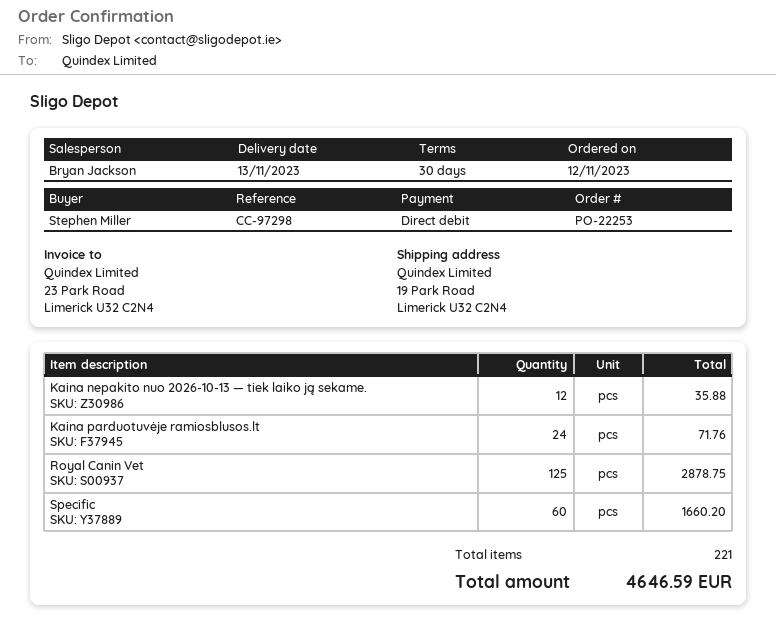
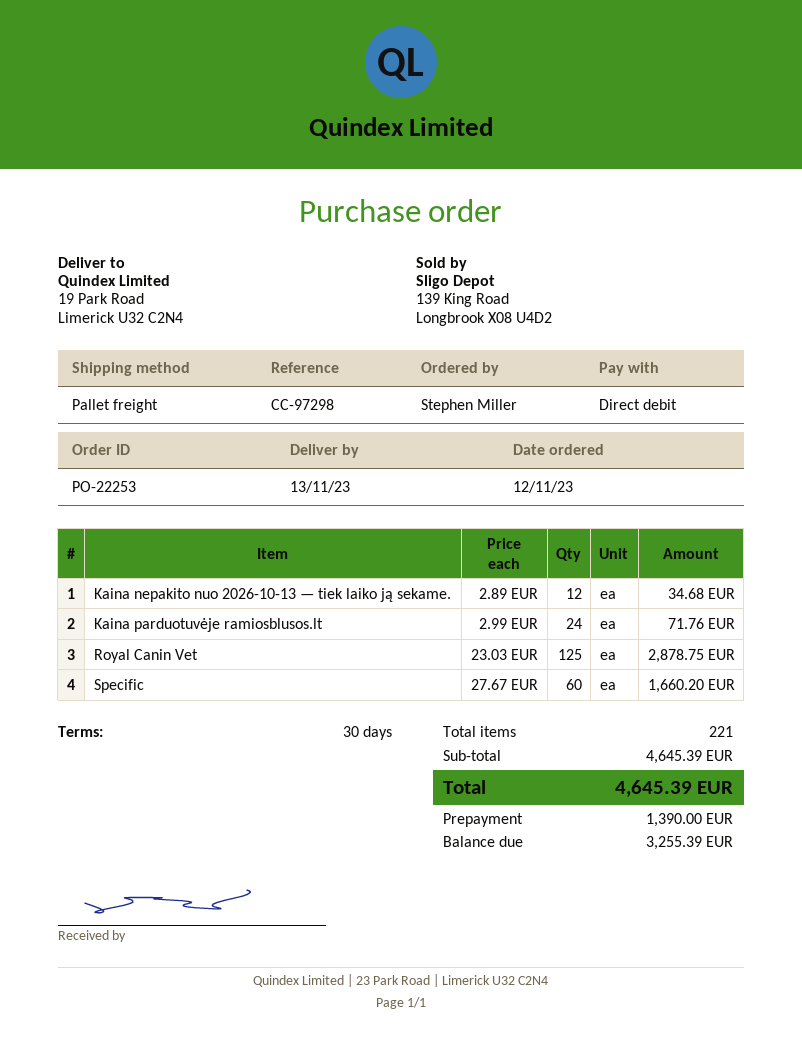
Kaina nepakito nuo 2026-10-13 — tiek laiko ją sekame.: 12 for 35.88 -> 12 for 34.68
total: 4646.59 -> 4645.39

